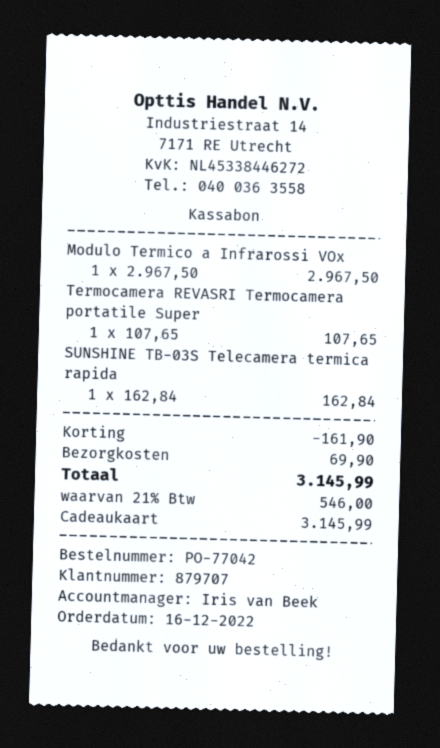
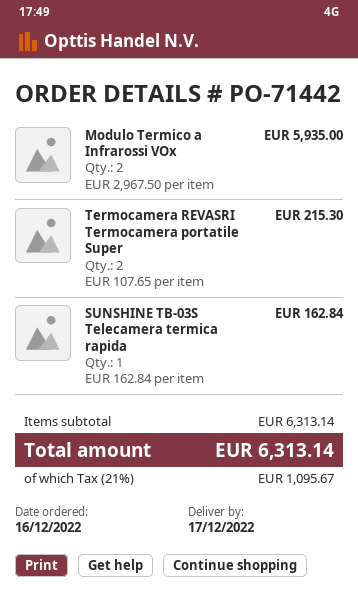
order number: PO-77042 -> PO-71442
Modulo Termico a Infrarossi VOx: 1 x 2967.50 = 2967.50 -> 2 x 2967.50 = 5935.00
Termocamera REVASRI Termocamera portatile Super: 1 x 107.65 = 107.65 -> 2 x 107.65 = 215.30
discount: 161.90 -> none
shipping: 69.90 -> none
tax: 21% = 546.00 -> 21% = 1095.67
total: 3145.99 -> 6313.14

